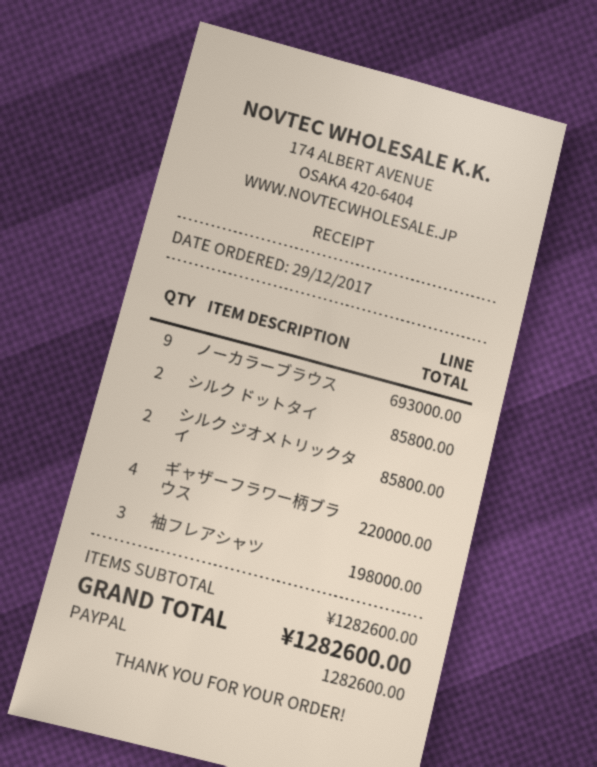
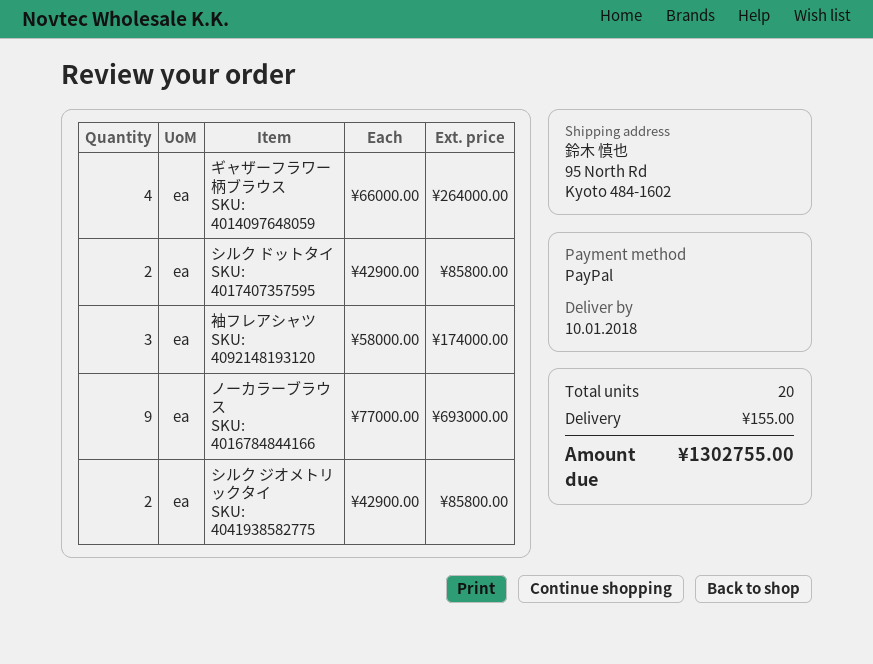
ギャザーフラワー柄ブラウス: 4 for 220000.00 -> 4 for 264000.00
袖フレアシャツ: 3 for 198000.00 -> 3 for 174000.00
shipping: none -> 155.00
total: 1282600.00 -> 1302755.00

